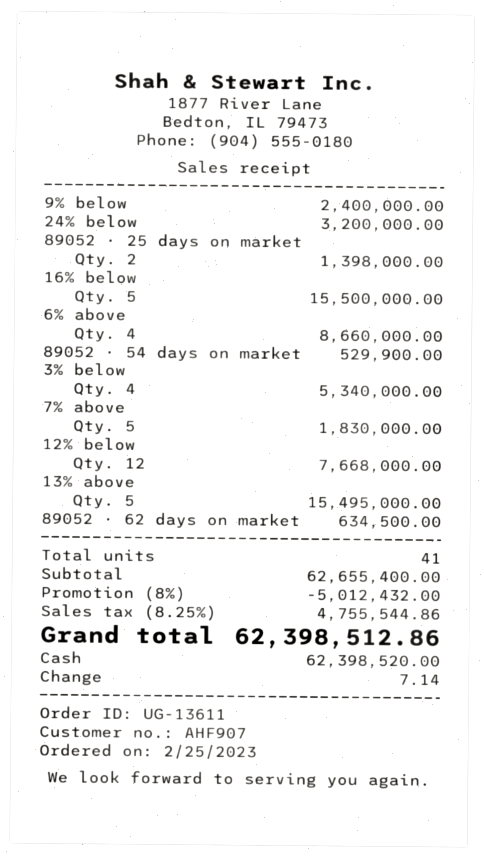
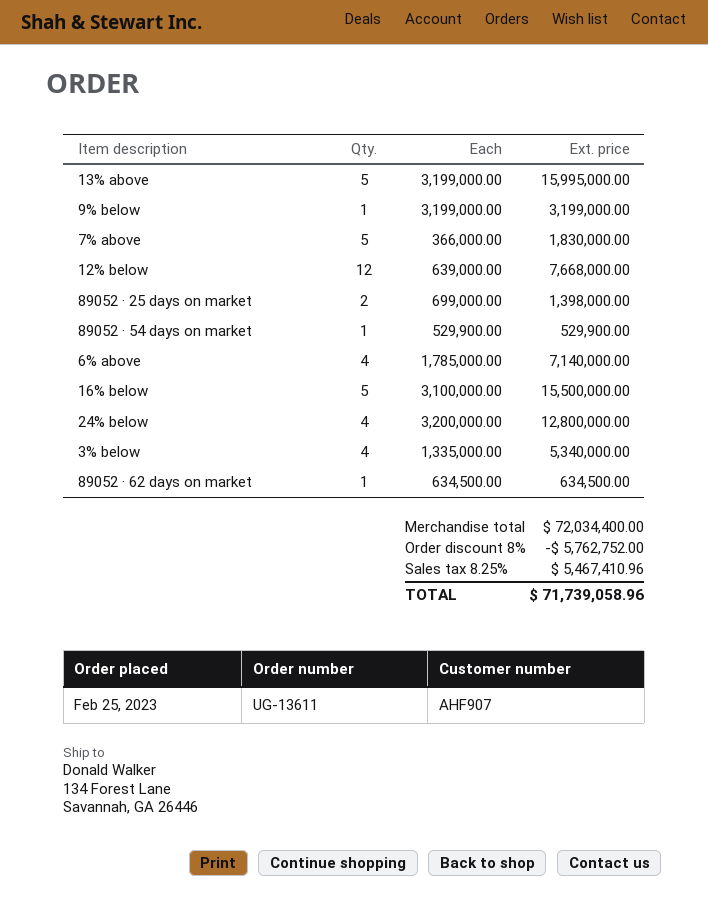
9% below: 1 for 2400000.00 -> 1 for 3199000.00
24% below: 1 for 3200000.00 -> 4 for 12800000.00
6% above: 4 for 8660000.00 -> 4 for 7140000.00
13% above: 5 for 15495000.00 -> 5 for 15995000.00
subtotal: 62655400.00 -> 72034400.00
discount: 8% = 5012432.00 -> 8% = 5762752.00
tax: 8.25% = 4755544.86 -> 8.25% = 5467410.96
total: 62398512.86 -> 71739058.96

